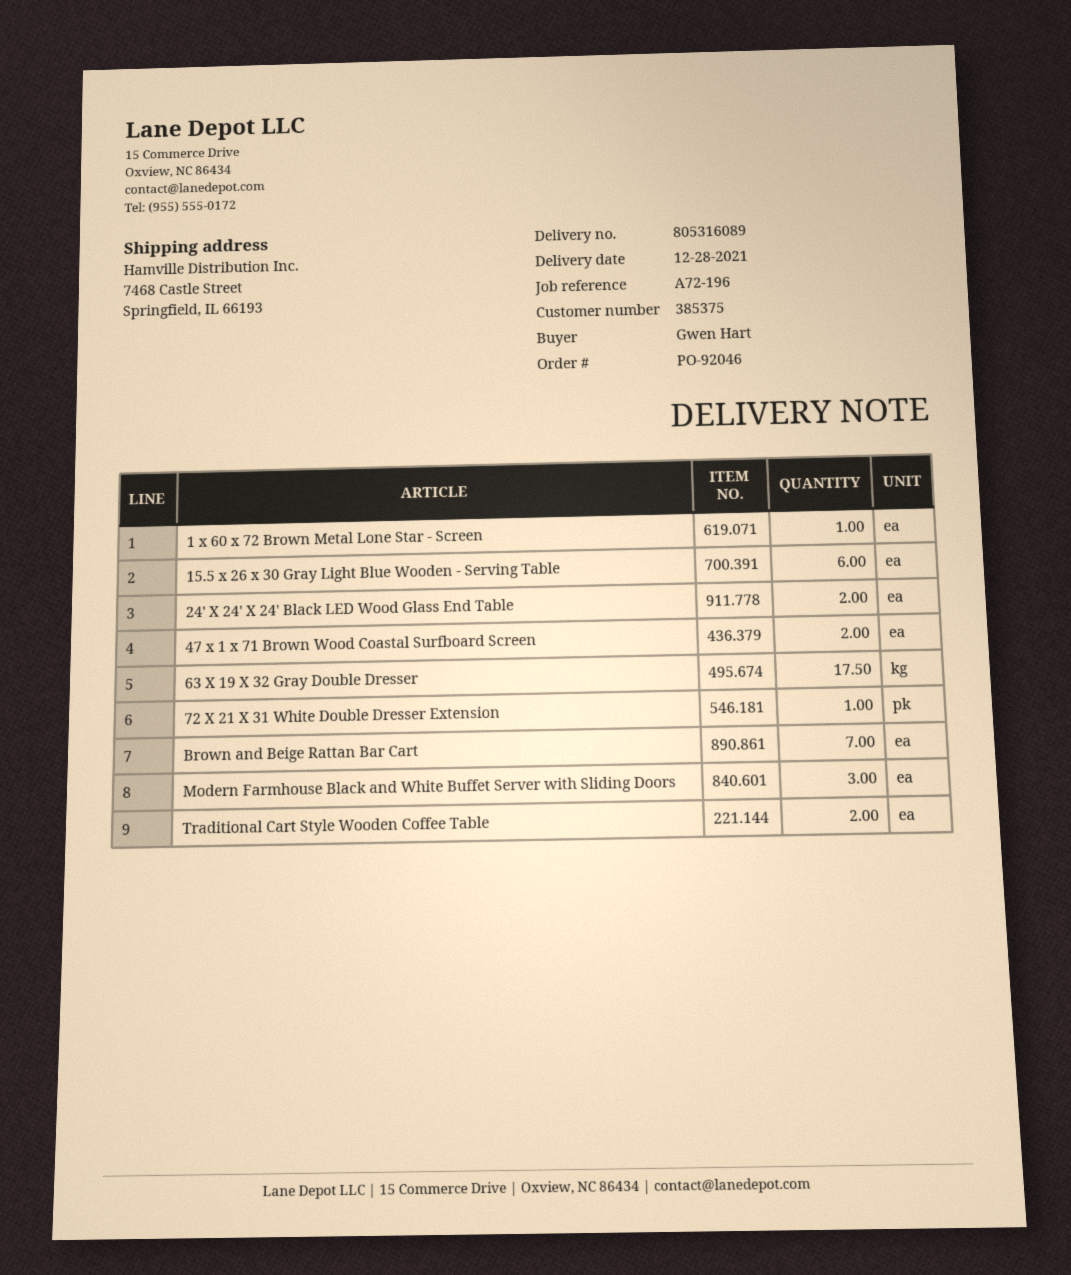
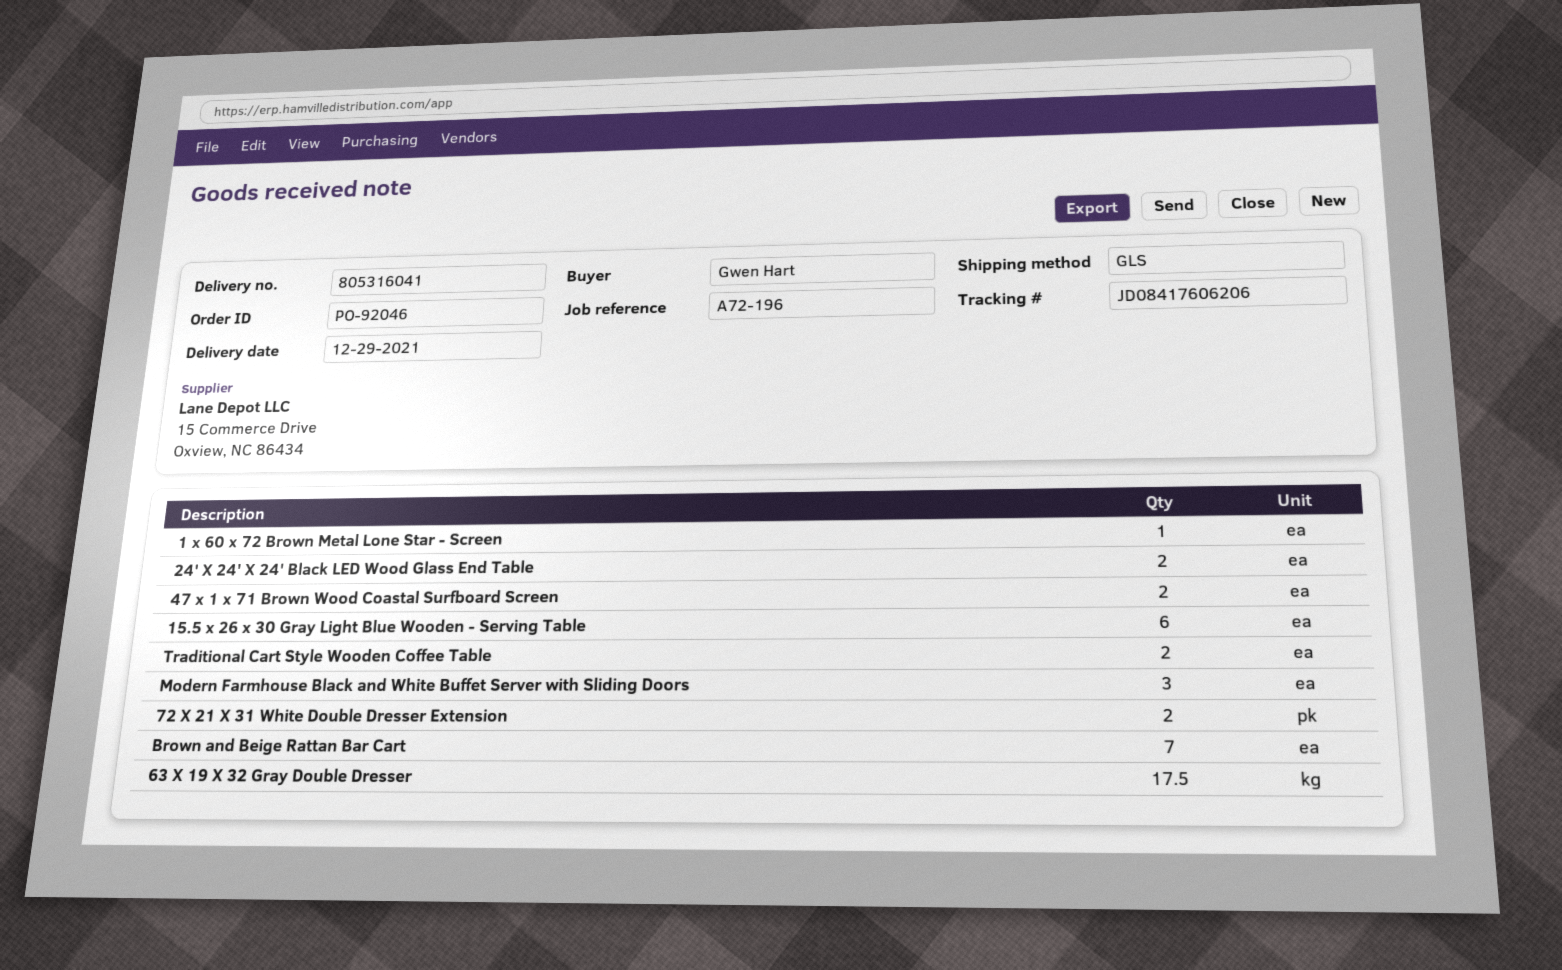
delivery note number: 805316089 -> 805316041
delivery date: 2021-12-28 -> 2021-12-29
72 X 21 X 31 White Double Dresser Extension: 1 -> 2

